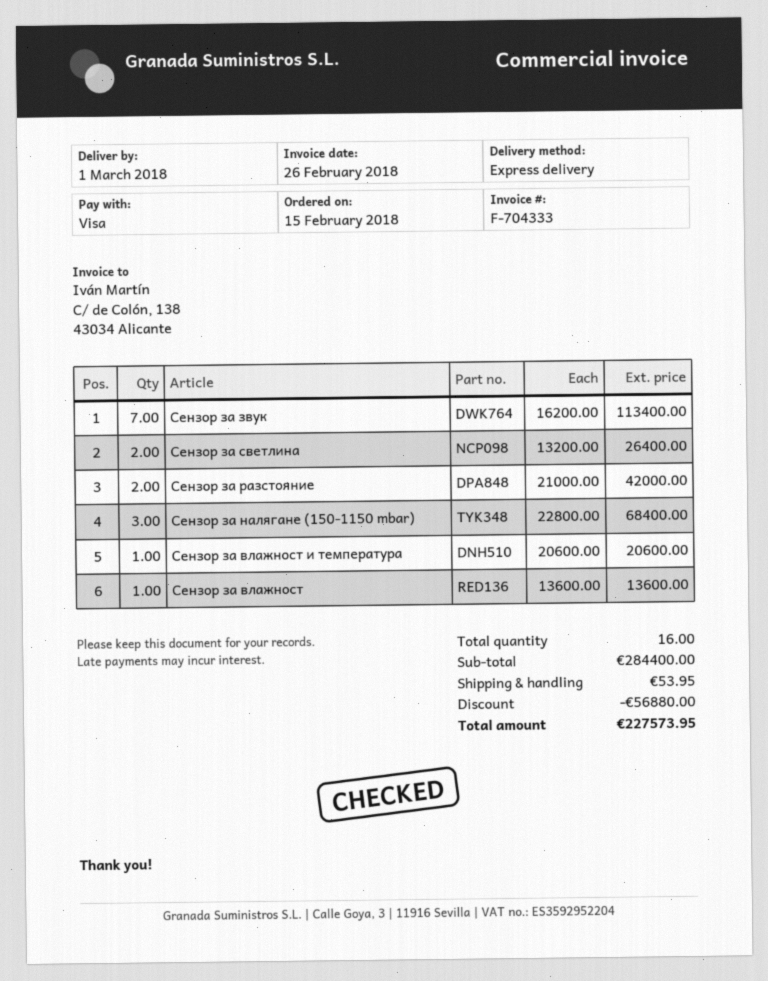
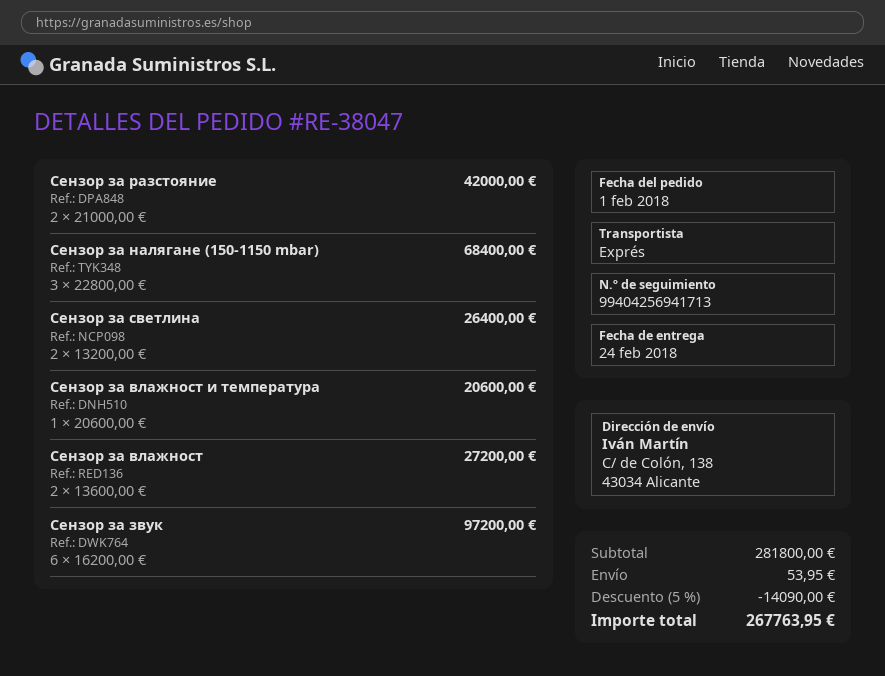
order date: 2018-02-15 -> 2018-02-01
delivery date: 2018-03-01 -> 2018-02-24
Сензор за звук: 7 x 16200.00 = 113400.00 -> 6 x 16200.00 = 97200.00
Сензор за влажност: 1 x 13600.00 = 13600.00 -> 2 x 13600.00 = 27200.00
subtotal: 284400.00 -> 281800.00
discount: 56880.00 -> 14090.00
total: 227573.95 -> 267763.95

